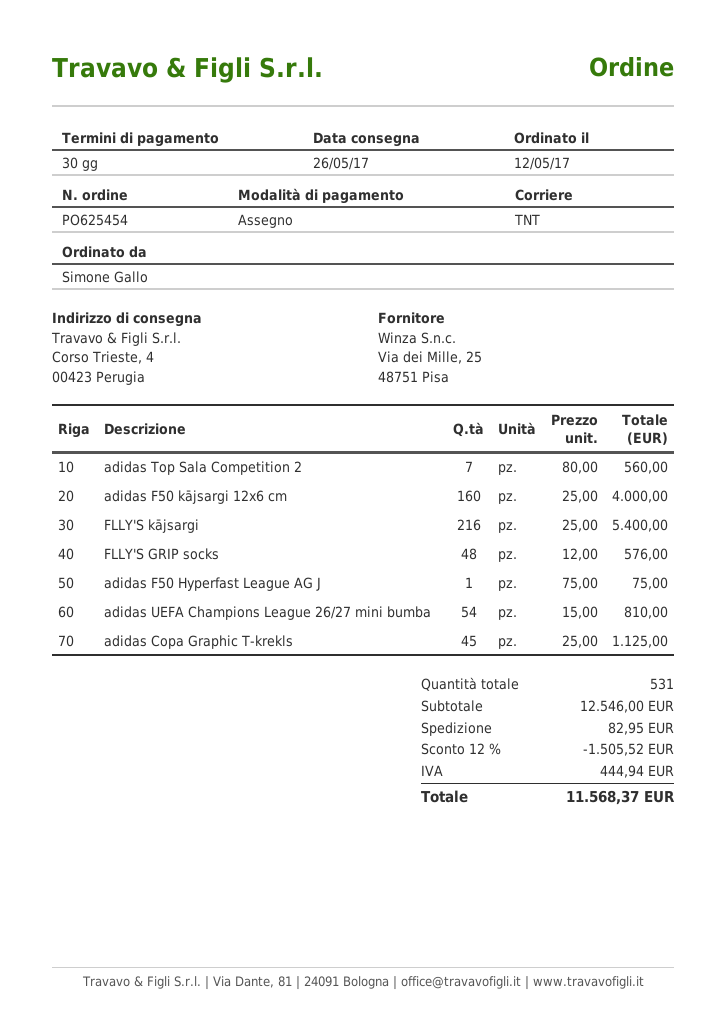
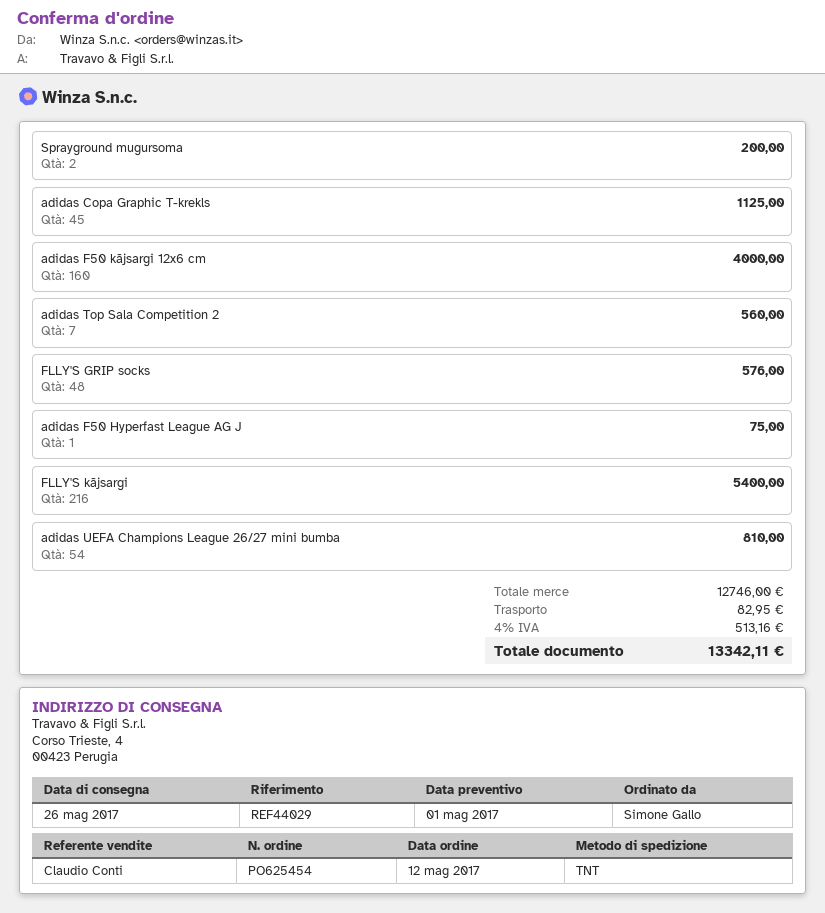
Sprayground mugursoma: none -> 2 for 200.00
subtotal: 12546.00 -> 12746.00
discount: 12% = 1505.52 -> none
tax: 444.94 -> 513.16
total: 11568.37 -> 13342.11

